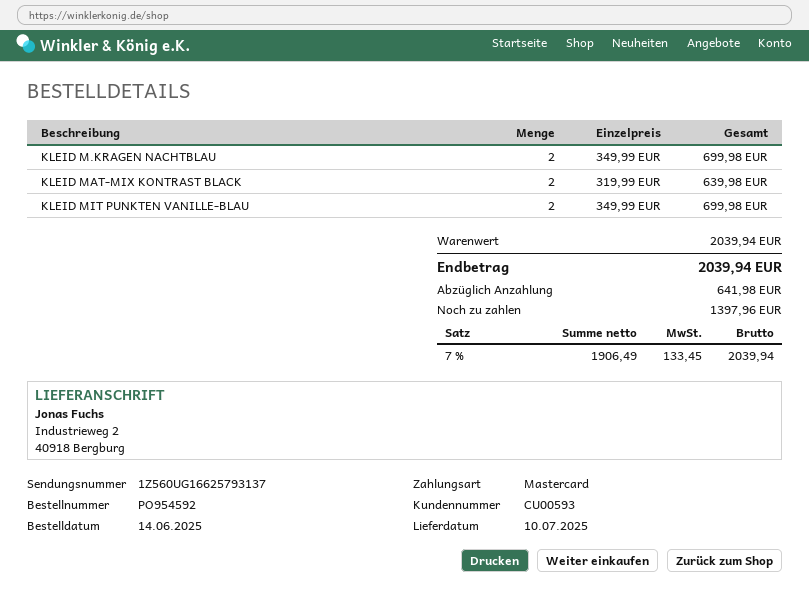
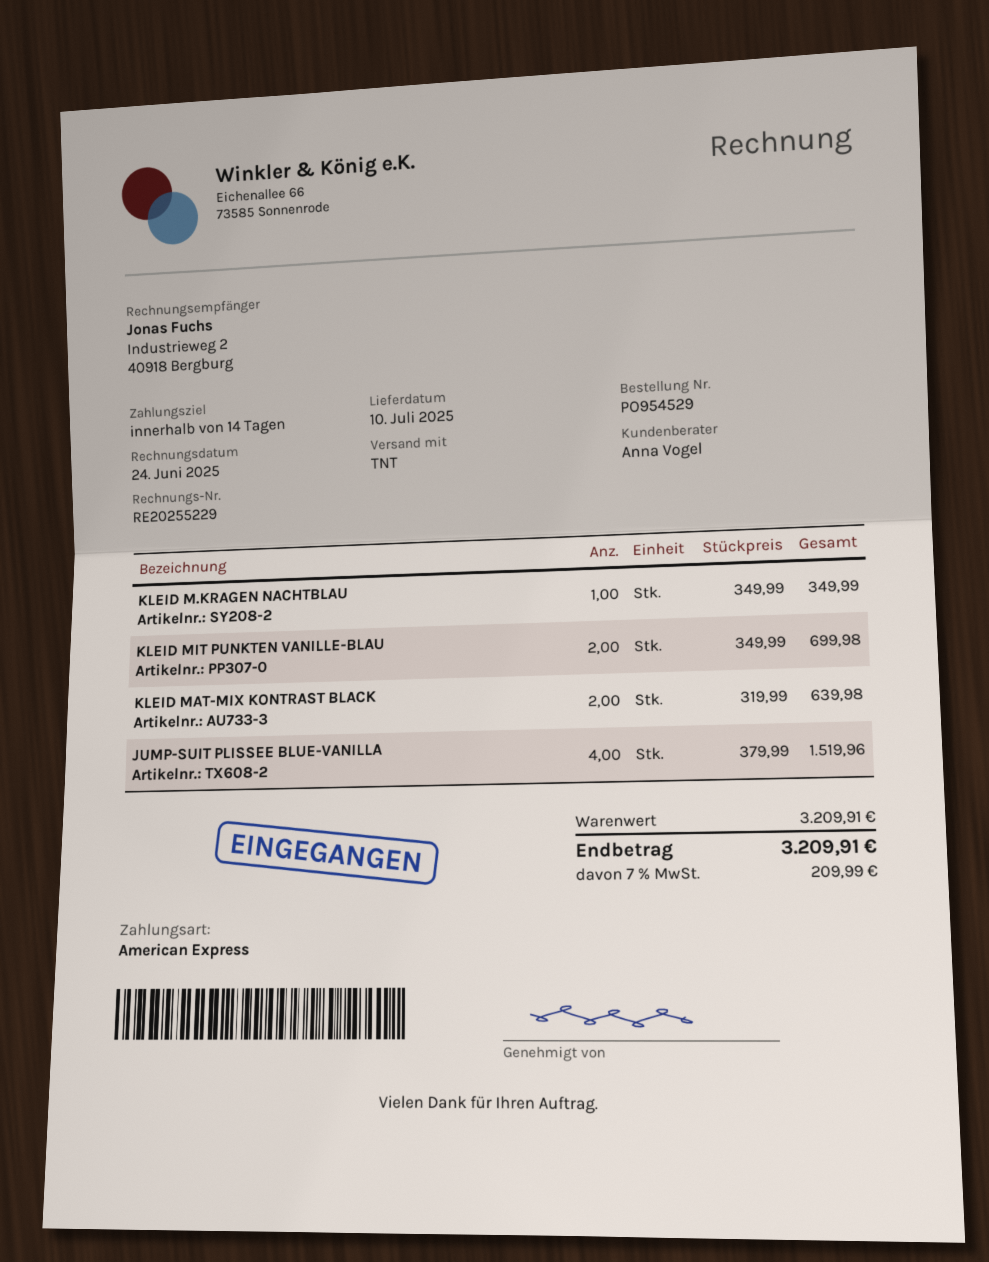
order number: PO954592 -> PO954529
payment method: Mastercard -> American Express
KLEID M.KRAGEN NACHTBLAU: 2 x 349.99 = 699.98 -> 1 x 349.99 = 349.99
JUMP-SUIT PLISSEE BLUE-VANILLA: none -> 4 x 379.99 = 1519.96
subtotal: 2039.94 -> 3209.91
tax: 7% = 133.45 -> 7% = 209.99
total: 2039.94 -> 3209.91

